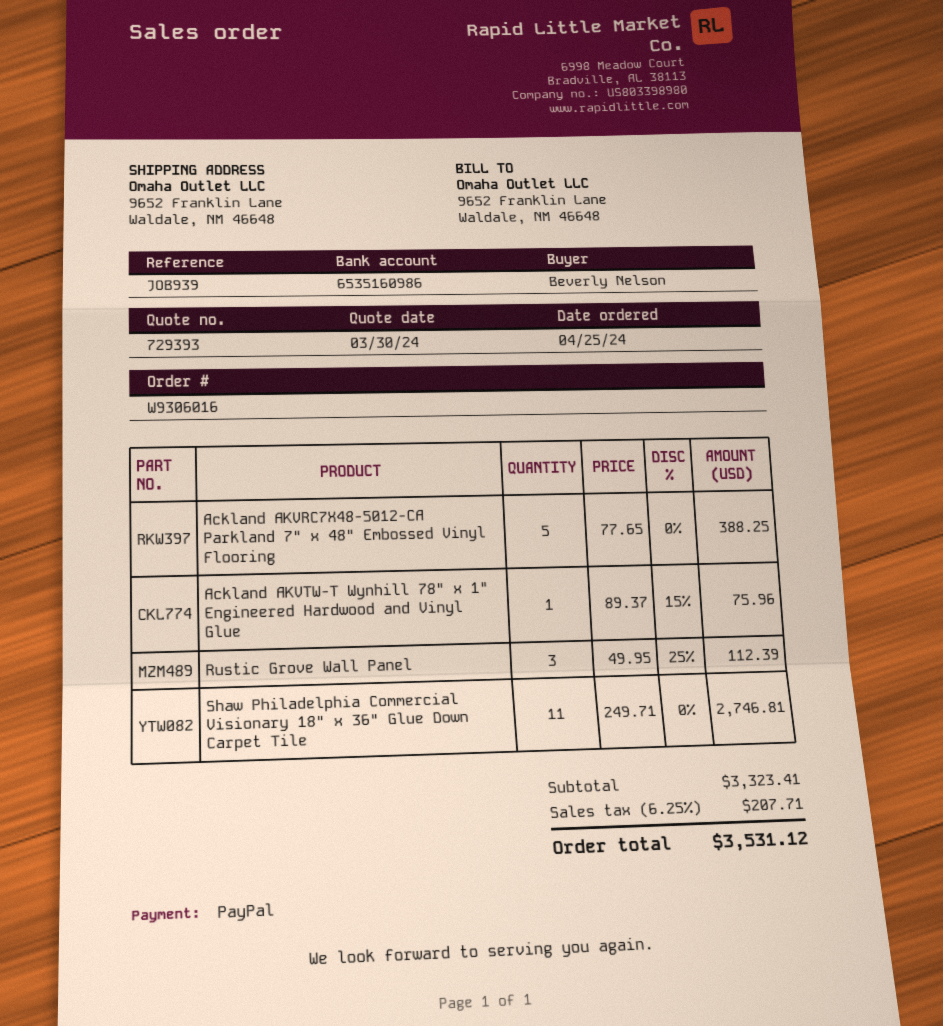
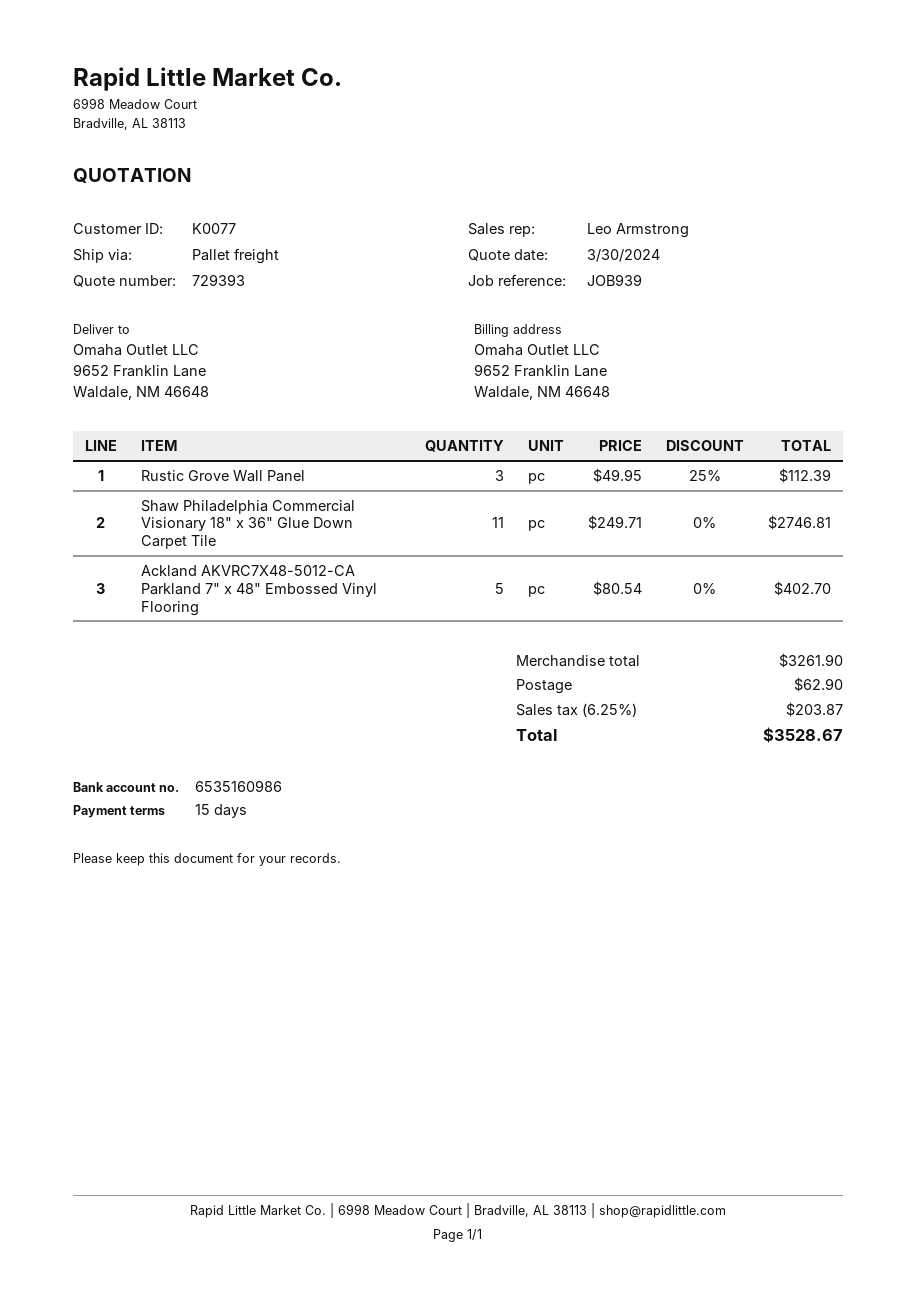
Ackland AKVRC7X48-5012-CA Parkland 7" x 48" Embossed Vinyl Flooring: 5 x 77.65 = 388.25 -> 5 x 80.54 = 402.70
Ackland AKVTW-T Wynhill 78" x 1" Engineered Hardwood and Vinyl Glue: 1 x 89.37 - 15% = 75.96 -> none
subtotal: 3323.41 -> 3261.90
shipping: none -> 62.90
tax: 6.25% = 207.71 -> 6.25% = 203.87
total: 3531.12 -> 3528.67

